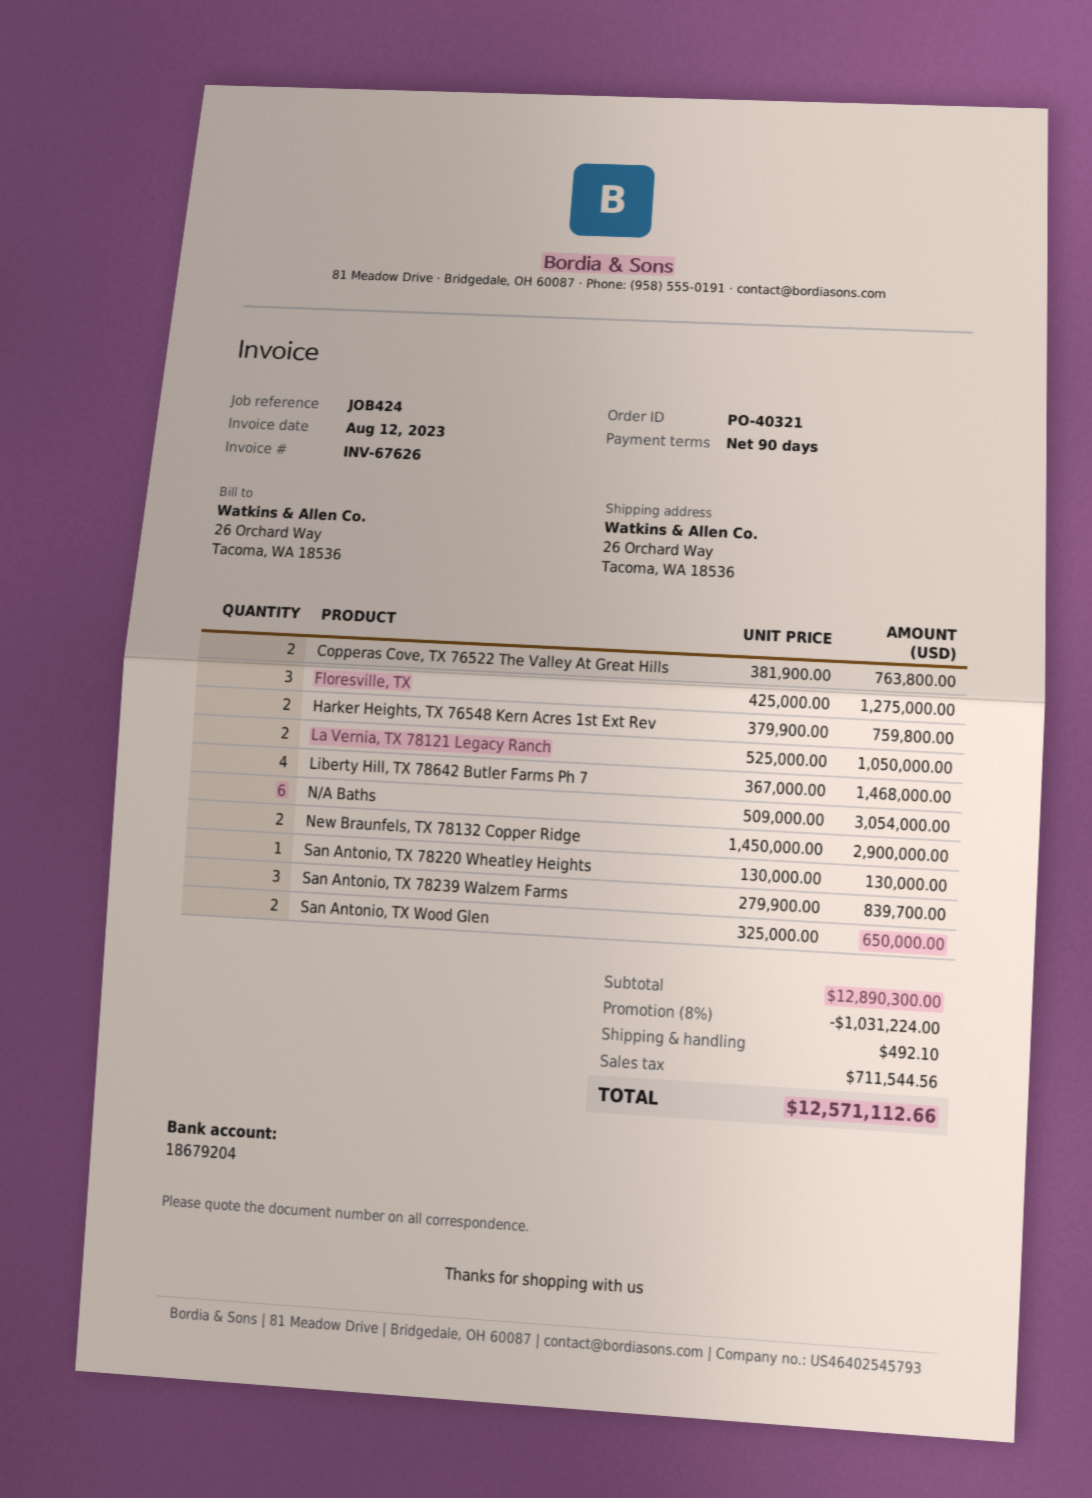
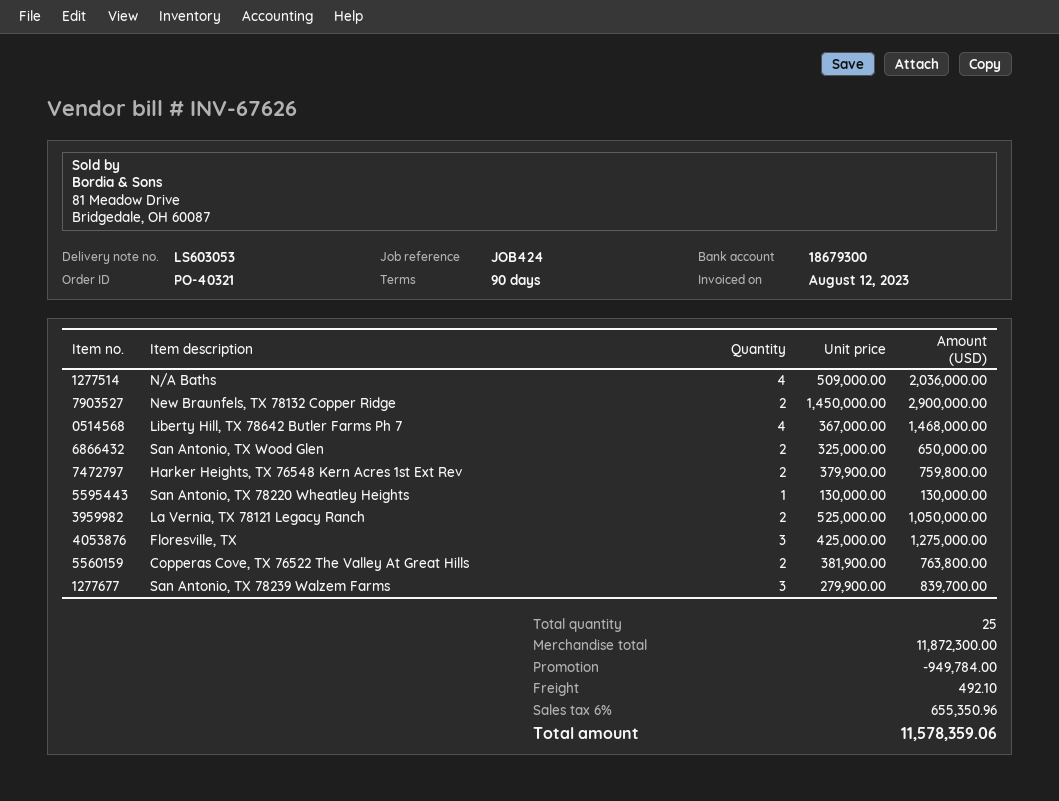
bank account: 18679204 -> 18679300
N/A Baths: 6 x 509000.00 = 3054000.00 -> 4 x 509000.00 = 2036000.00
subtotal: 12890300.00 -> 11872300.00
discount: 1031224.00 -> 949784.00
tax: 711544.56 -> 655350.96
total: 12571112.66 -> 11578359.06

